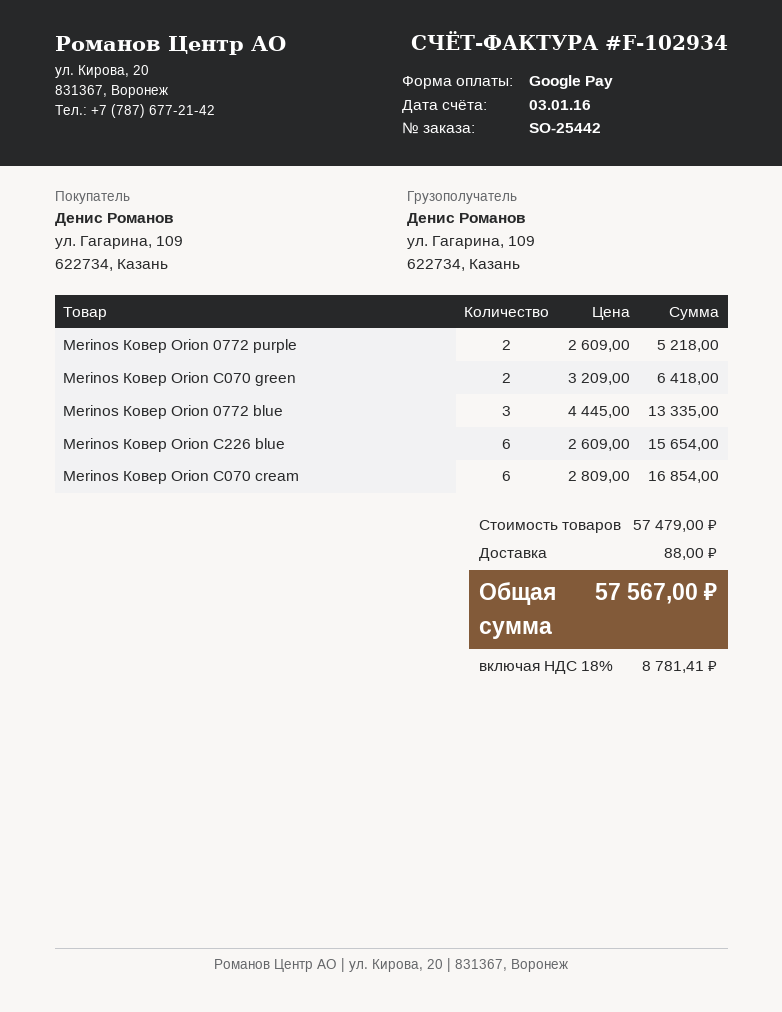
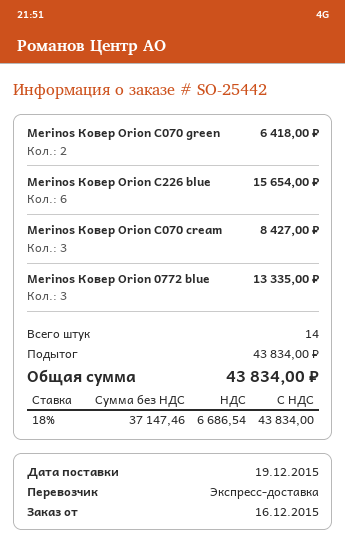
Merinos Ковер Orion 0772 purple: 2 for 5218.00 -> none
Merinos Ковер Orion C070 cream: 6 for 16854.00 -> 3 for 8427.00
subtotal: 57479.00 -> 43834.00
shipping: 88.00 -> none
tax: 18% = 8781.41 -> 18% = 6686.54
total: 57567.00 -> 43834.00

